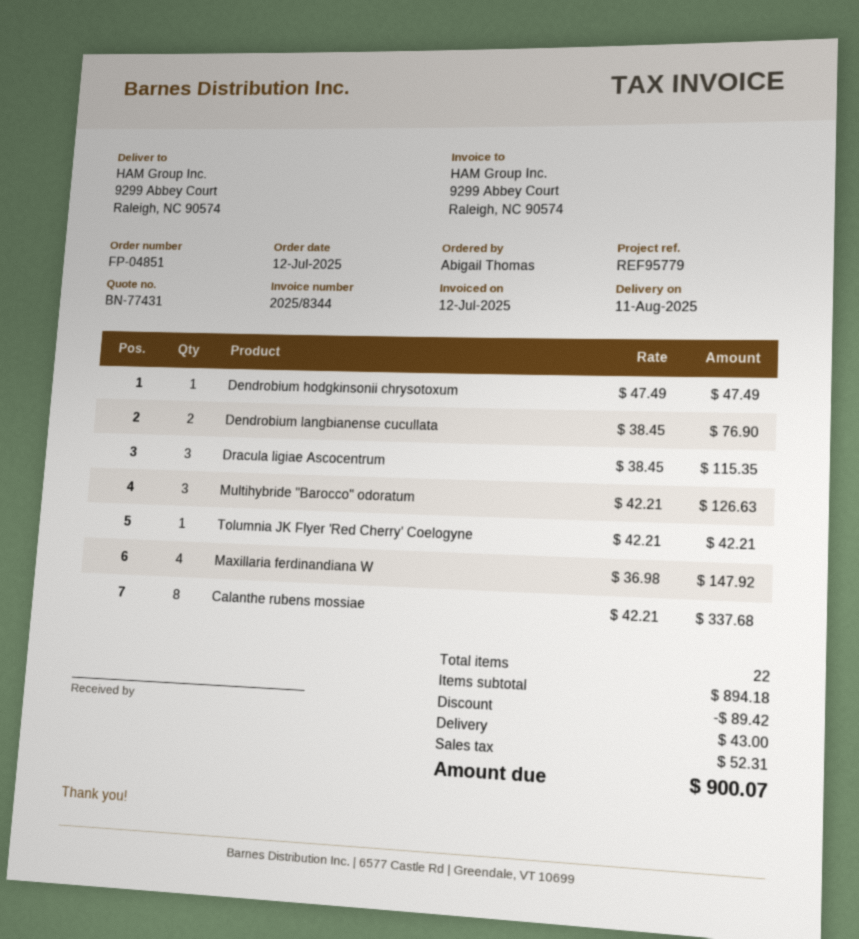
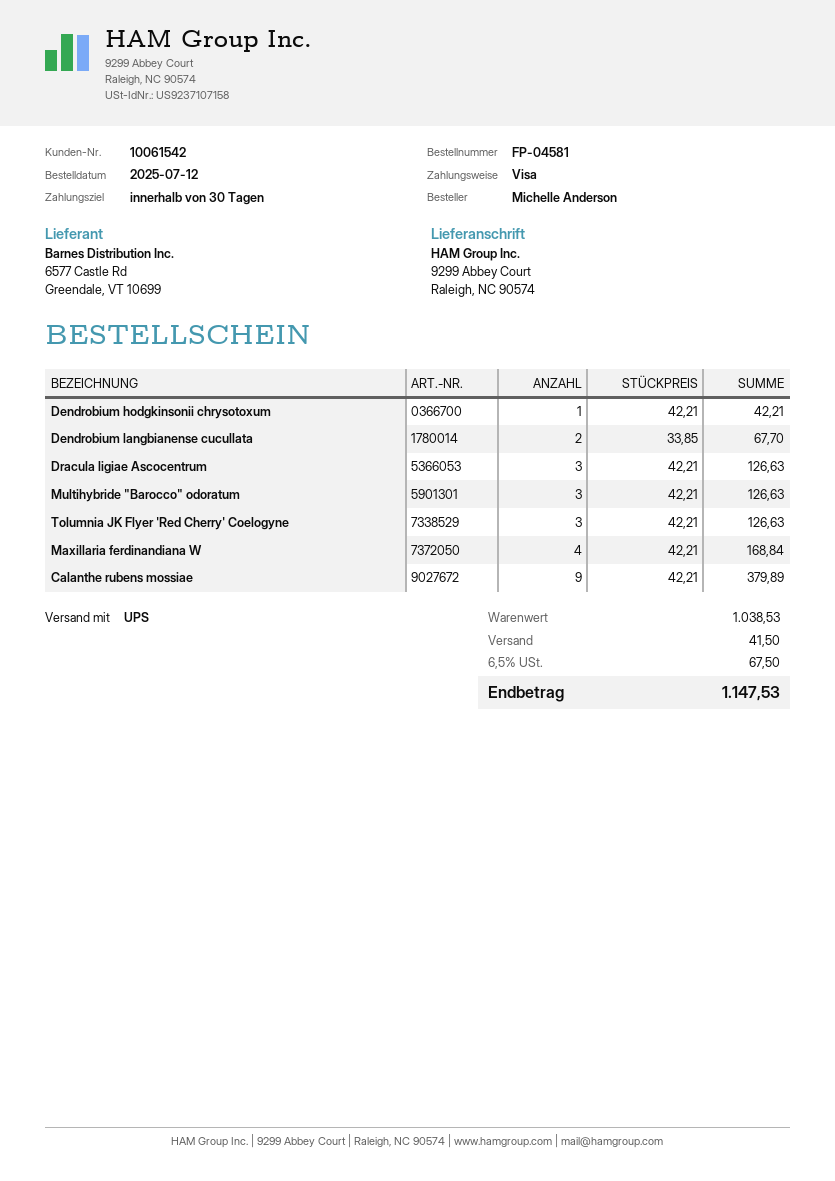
order number: FP-04851 -> FP-04581
ordered by: Abigail Thomas -> Michelle Anderson
Dendrobium hodgkinsonii chrysotoxum: 1 x 47.49 = 47.49 -> 1 x 42.21 = 42.21
Dendrobium langbianense cucullata: 2 x 38.45 = 76.90 -> 2 x 33.85 = 67.70
Dracula ligiae Ascocentrum: 3 x 38.45 = 115.35 -> 3 x 42.21 = 126.63
Tolumnia JK Flyer 'Red Cherry' Coelogyne: 1 x 42.21 = 42.21 -> 3 x 42.21 = 126.63
Maxillaria ferdinandiana W: 4 x 36.98 = 147.92 -> 4 x 42.21 = 168.84
Calanthe rubens mossiae: 8 x 42.21 = 337.68 -> 9 x 42.21 = 379.89
subtotal: 894.18 -> 1038.53
discount: 89.42 -> none
shipping: 43.00 -> 41.50
tax: 52.31 -> 67.50
total: 900.07 -> 1147.53

